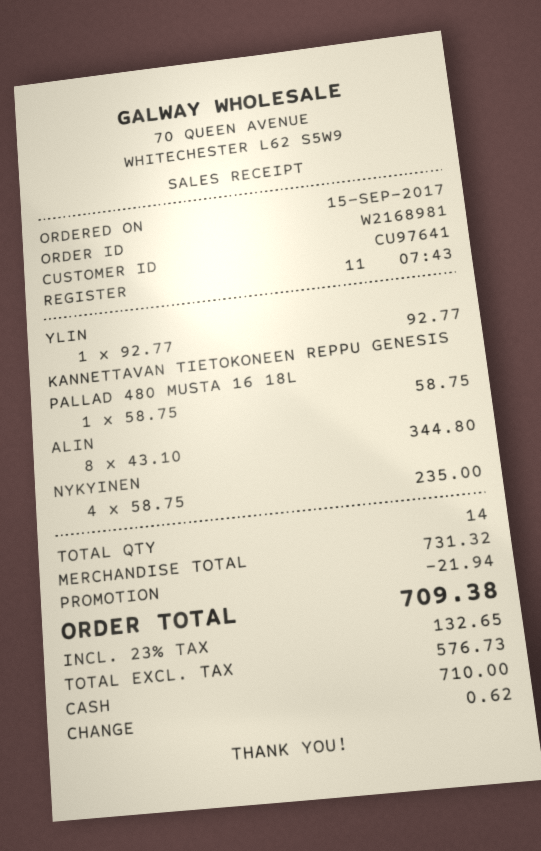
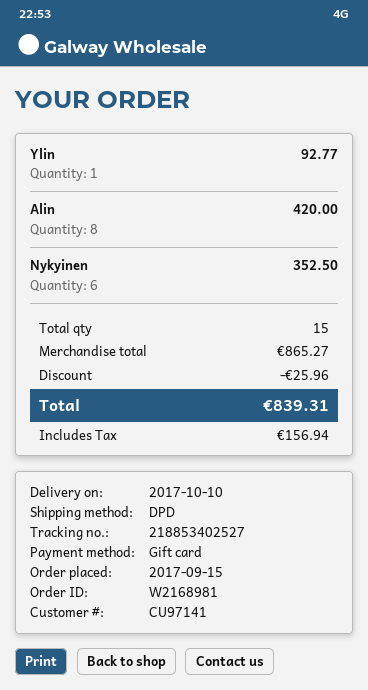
customer number: CU97641 -> CU97141
payment method: cash -> gift card
KANNETTAVAN TIETOKONEEN REPPU GENESIS PALLAD 480 MUSTA 16 18L: 1 for 58.75 -> none
ALIN: 8 for 344.80 -> 8 for 420.00
NYKYINEN: 4 for 235.00 -> 6 for 352.50
total quantity: 14 -> 15
subtotal: 731.32 -> 865.27
discount: 21.94 -> 25.96
tax: 132.65 -> 156.94
total: 709.38 -> 839.31

